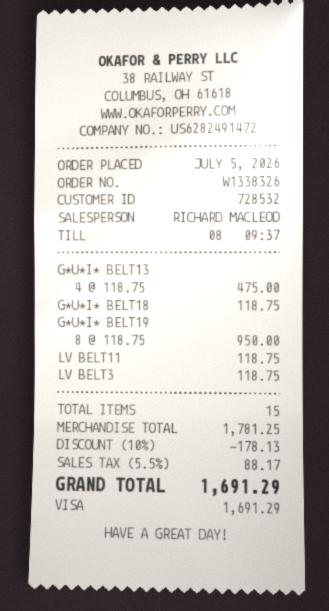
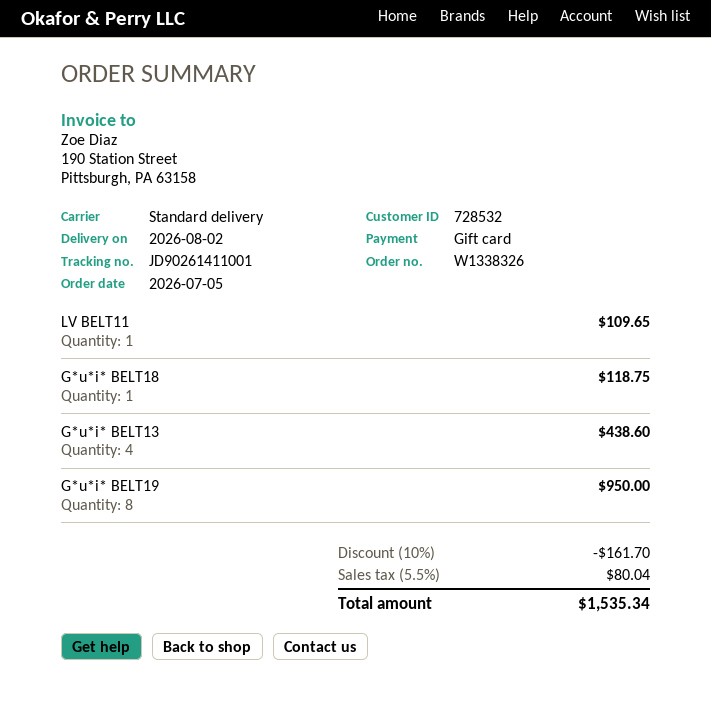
payment method: Visa -> gift card
G*U*I* BELT13: 4 for 475.00 -> 4 for 438.60
LV BELT11: 1 for 118.75 -> 1 for 109.65
LV BELT3: 1 for 118.75 -> none
discount: 10% = 178.13 -> 10% = 161.70
tax: 5.5% = 88.17 -> 5.5% = 80.04
total: 1691.29 -> 1535.34

